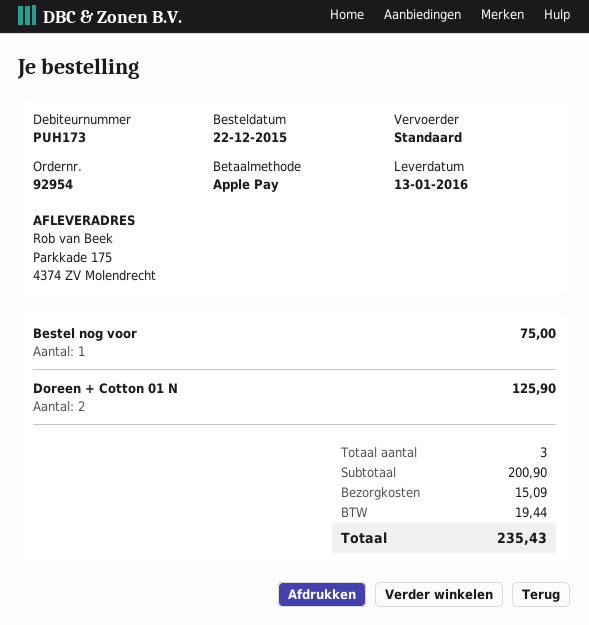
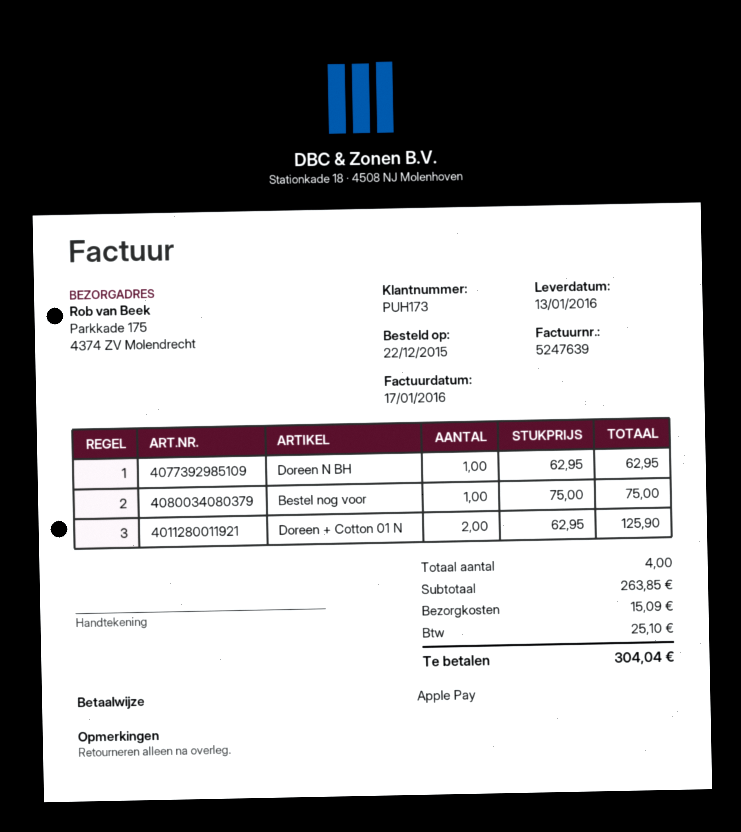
Doreen N BH: none -> 1 for 62.95
total quantity: 3 -> 4
subtotal: 200.90 -> 263.85
tax: 19.44 -> 25.10
total: 235.43 -> 304.04

